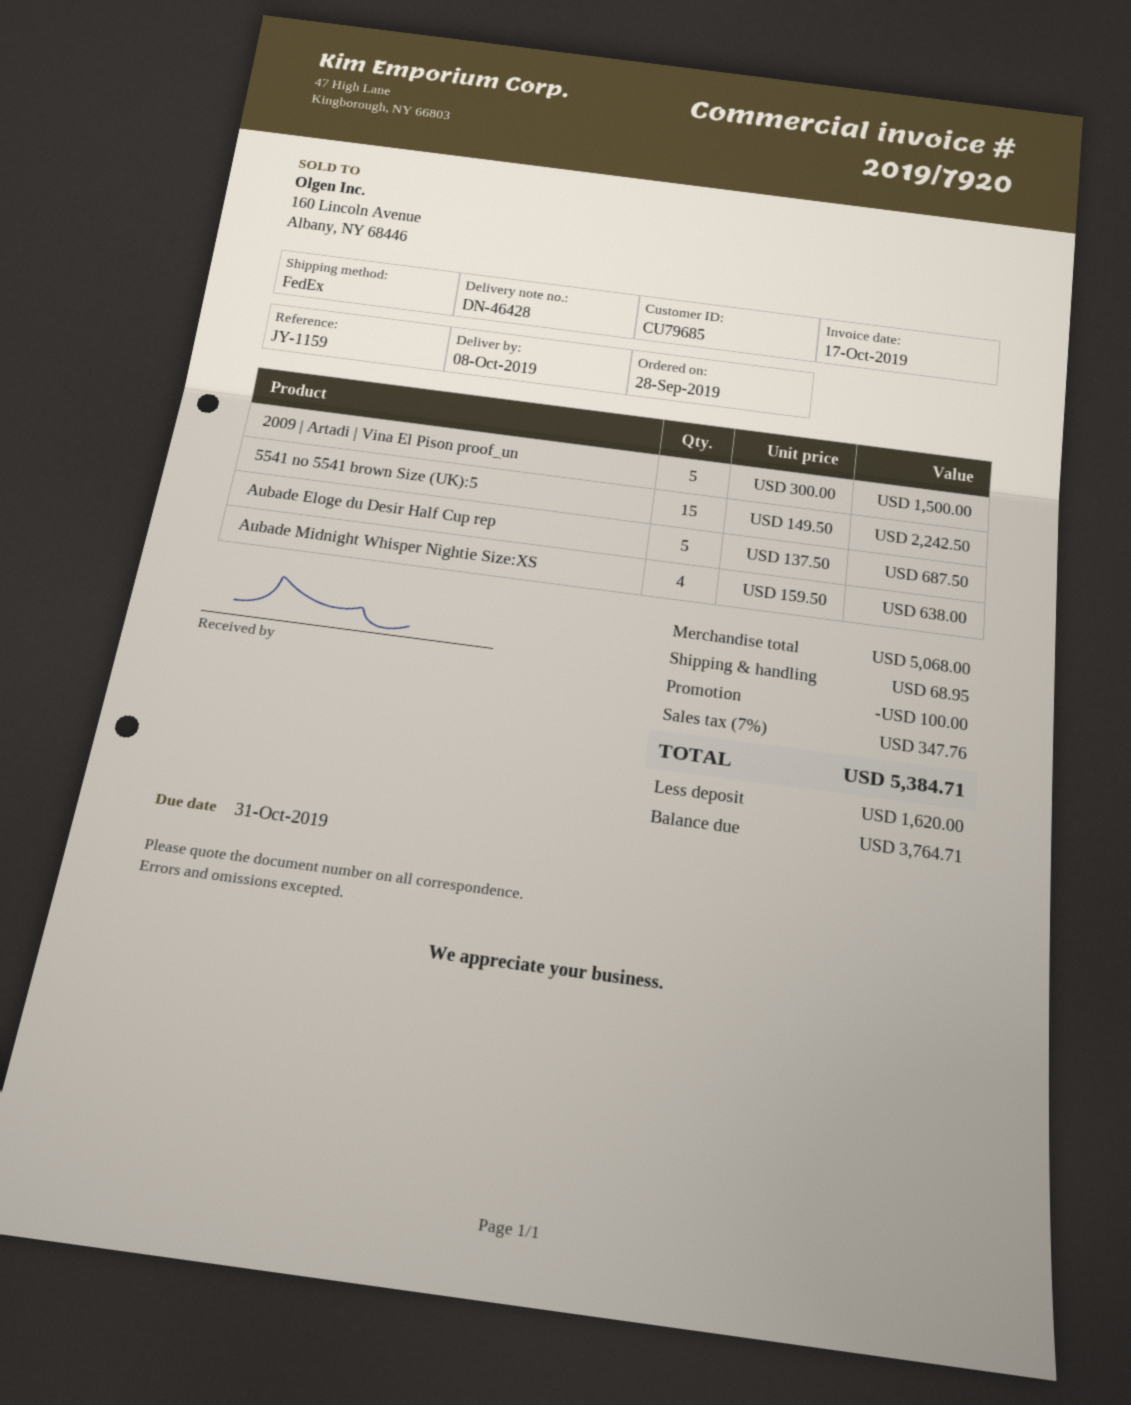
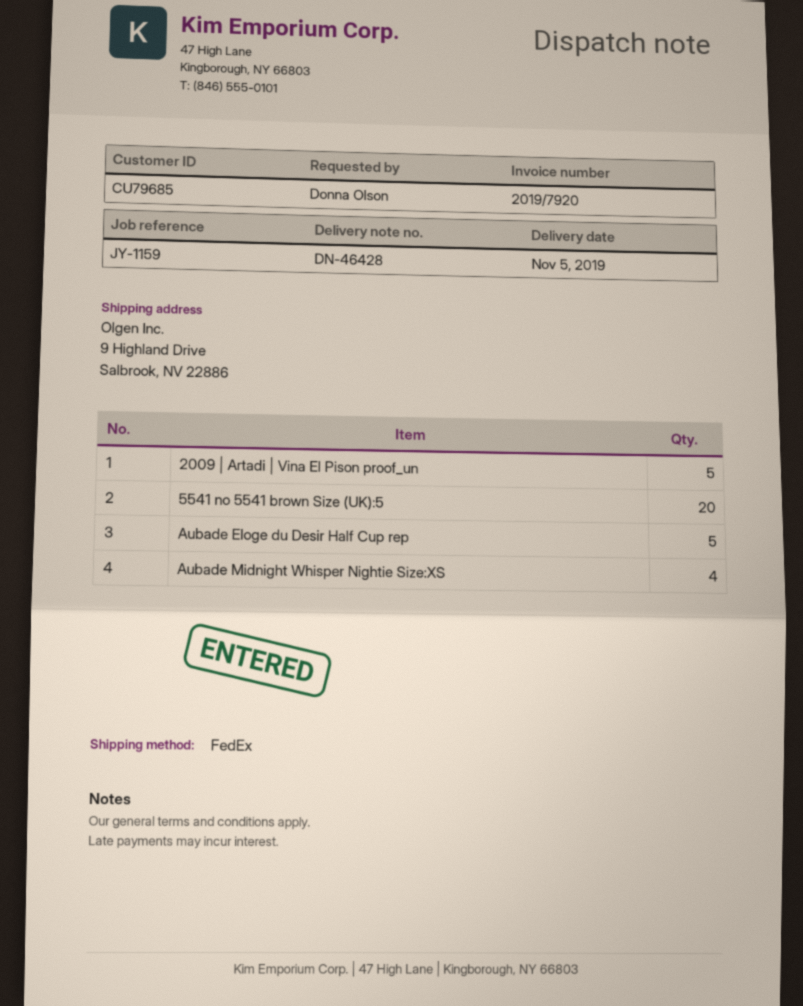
delivery date: 2019-10-08 -> 2019-11-05
5541 no 5541 brown Size (UK):5: 15 -> 20

